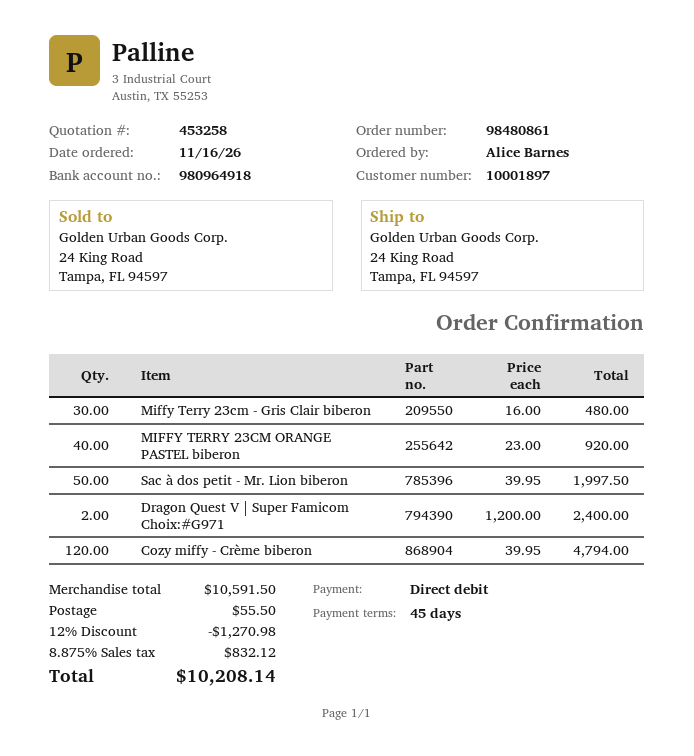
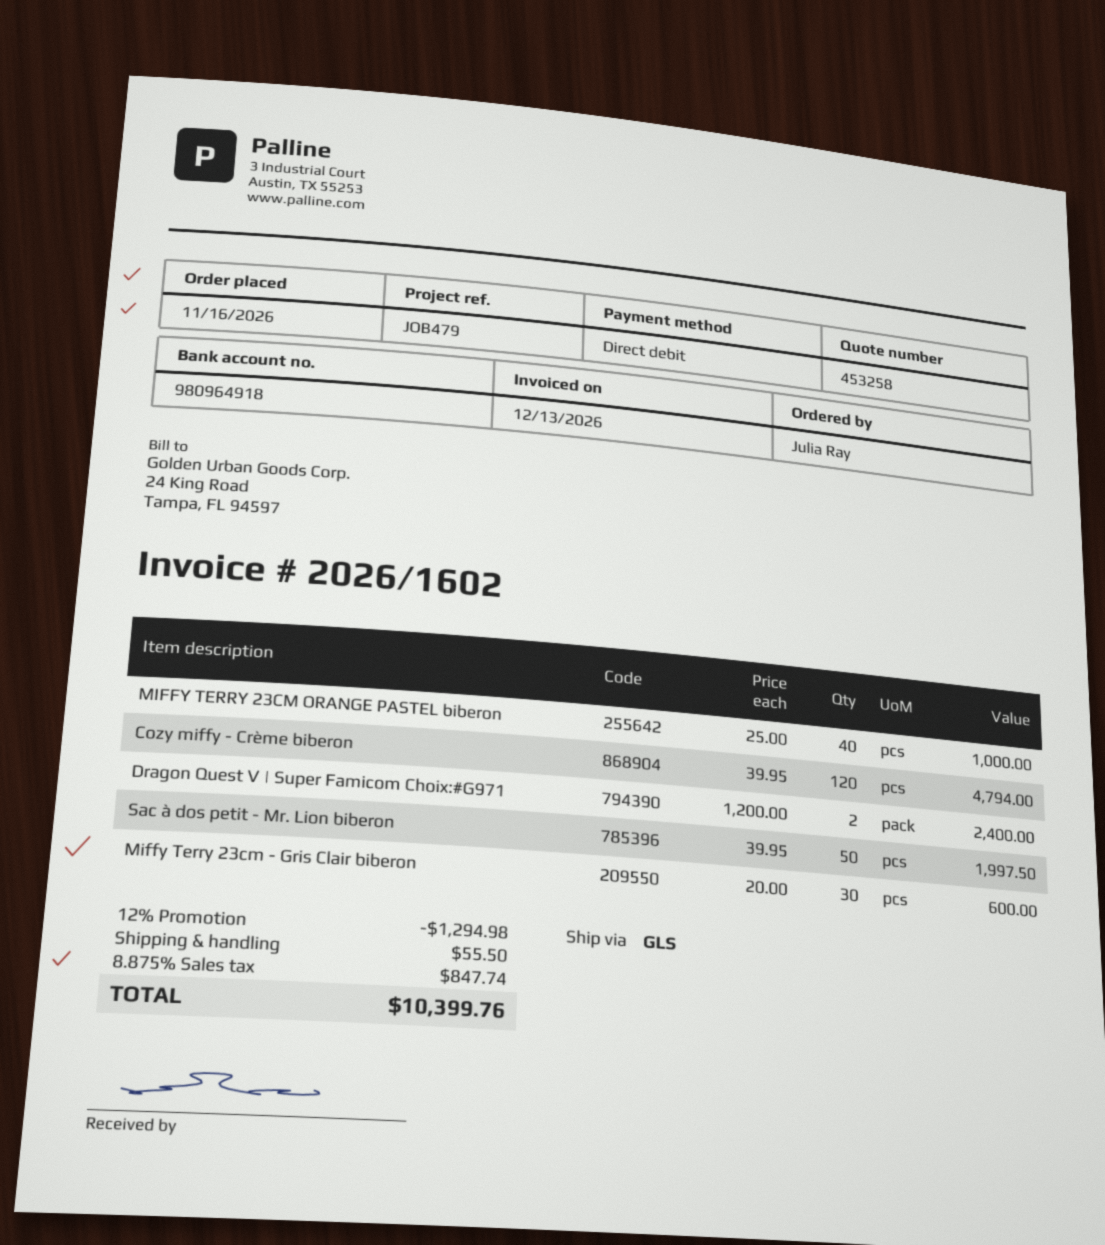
ordered by: Alice Barnes -> Julia Ray
Miffy Terry 23cm - Gris Clair biberon: 30 x 16.00 = 480.00 -> 30 x 20.00 = 600.00
MIFFY TERRY 23CM ORANGE PASTEL biberon: 40 x 23.00 = 920.00 -> 40 x 25.00 = 1000.00
discount: 12% = 1270.98 -> 12% = 1294.98
tax: 8.875% = 832.12 -> 8.875% = 847.74
total: 10208.14 -> 10399.76

